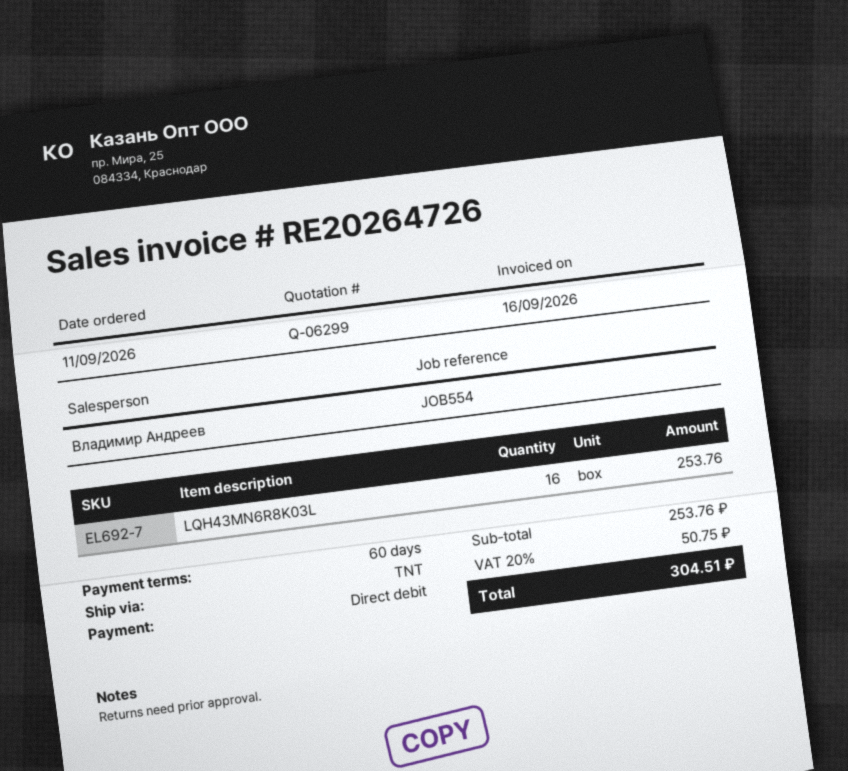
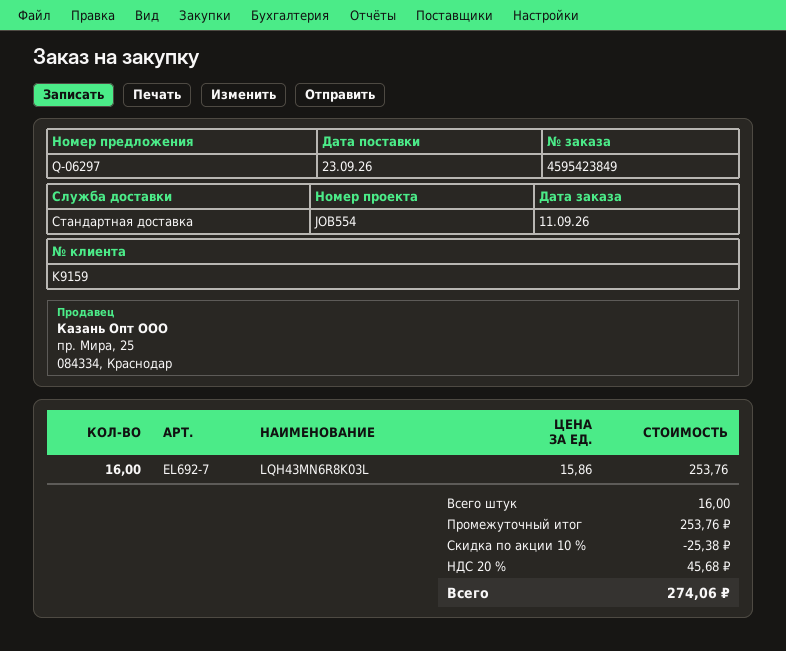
quote number: Q-06299 -> Q-06297
shipping method: TNT -> standard
discount: none -> 10% = 25.38
tax: 20% = 50.75 -> 20% = 45.68
total: 304.51 -> 274.06

